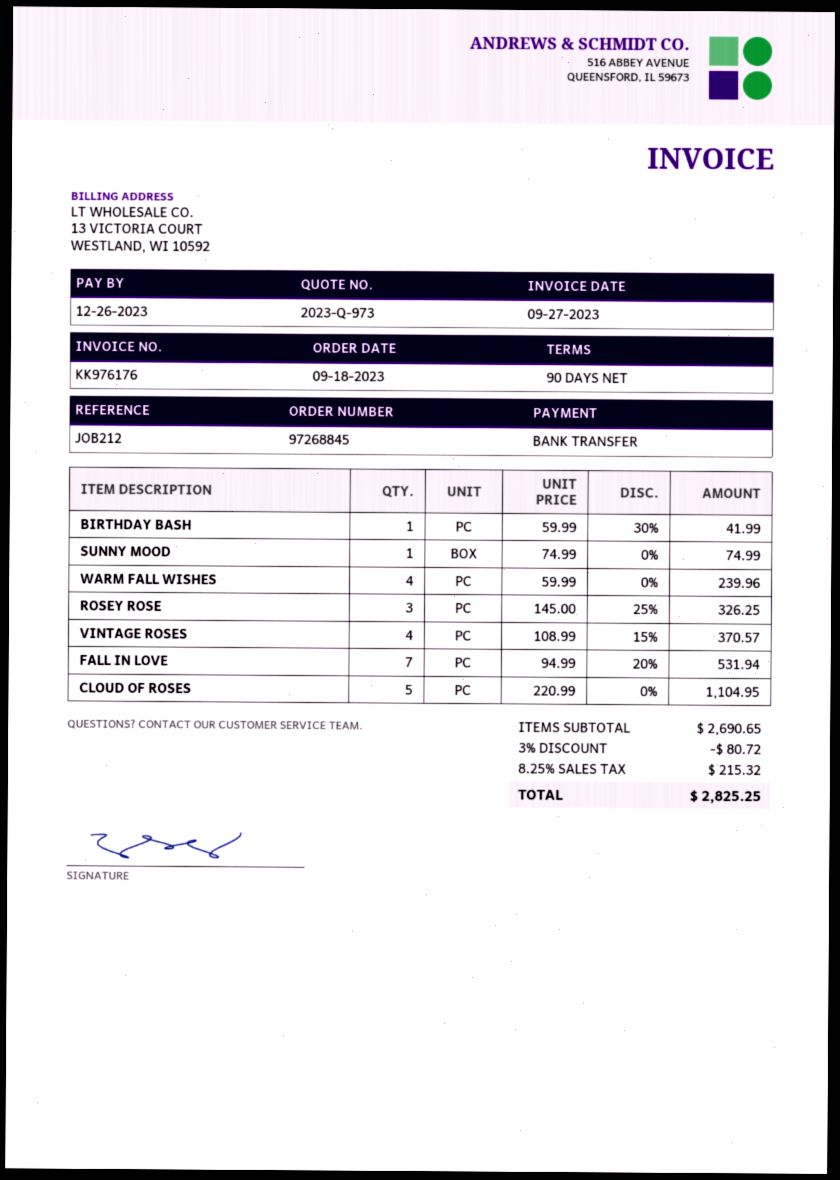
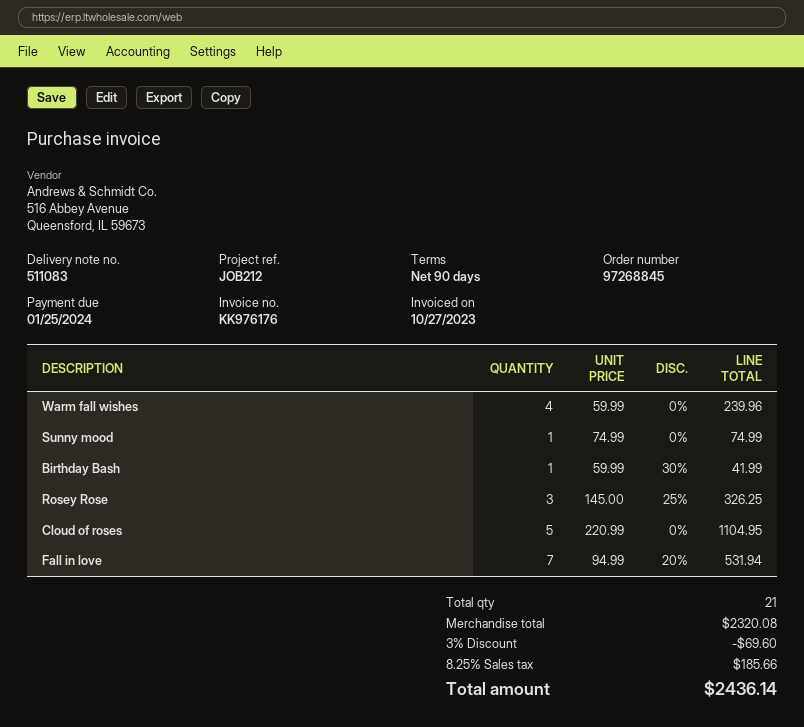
invoice date: 2023-09-27 -> 2023-10-27
due date: 2023-12-26 -> 2024-01-25
VINTAGE ROSES: 4 x 108.99 - 15% = 370.57 -> none
subtotal: 2690.65 -> 2320.08
discount: 3% = 80.72 -> 3% = 69.60
tax: 8.25% = 215.32 -> 8.25% = 185.66
total: 2825.25 -> 2436.14

